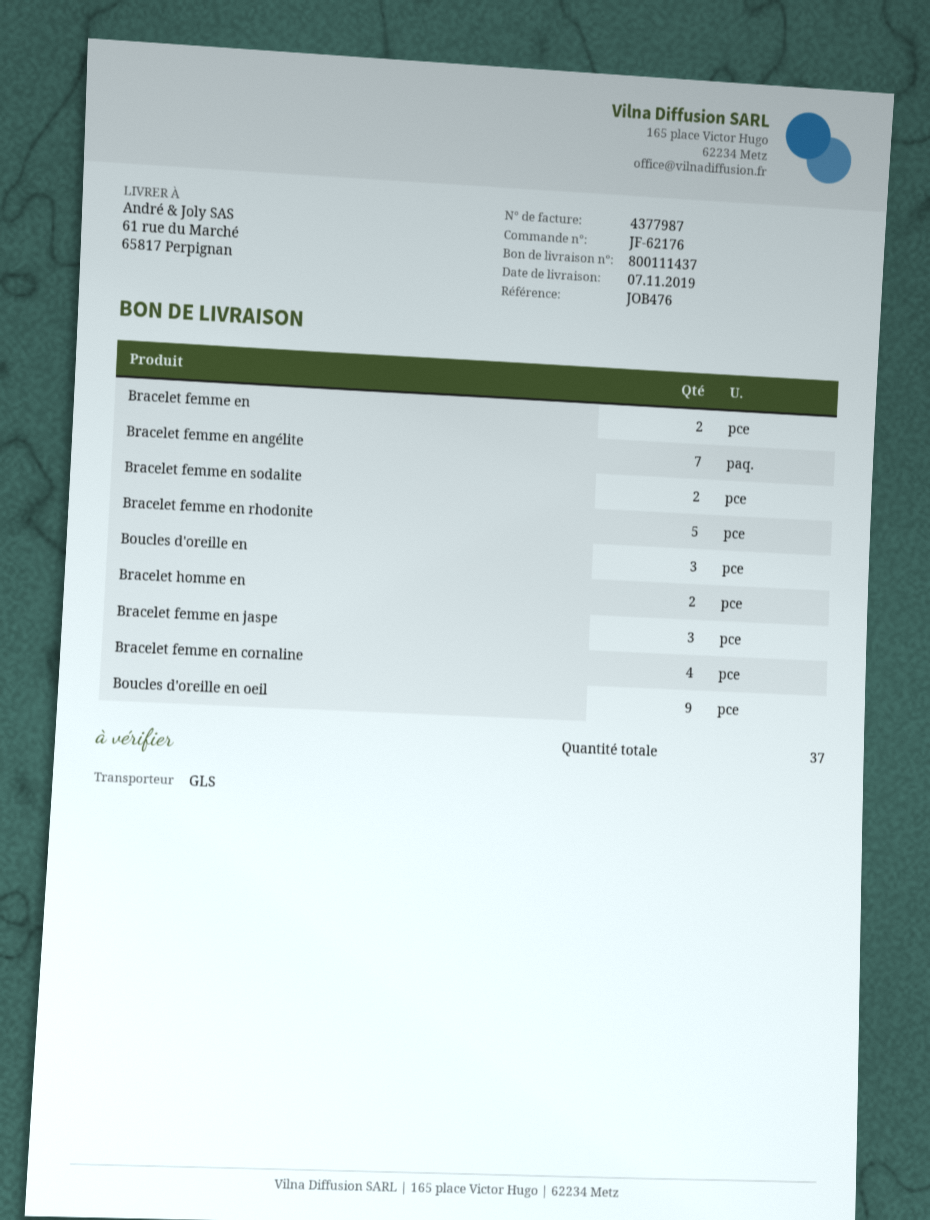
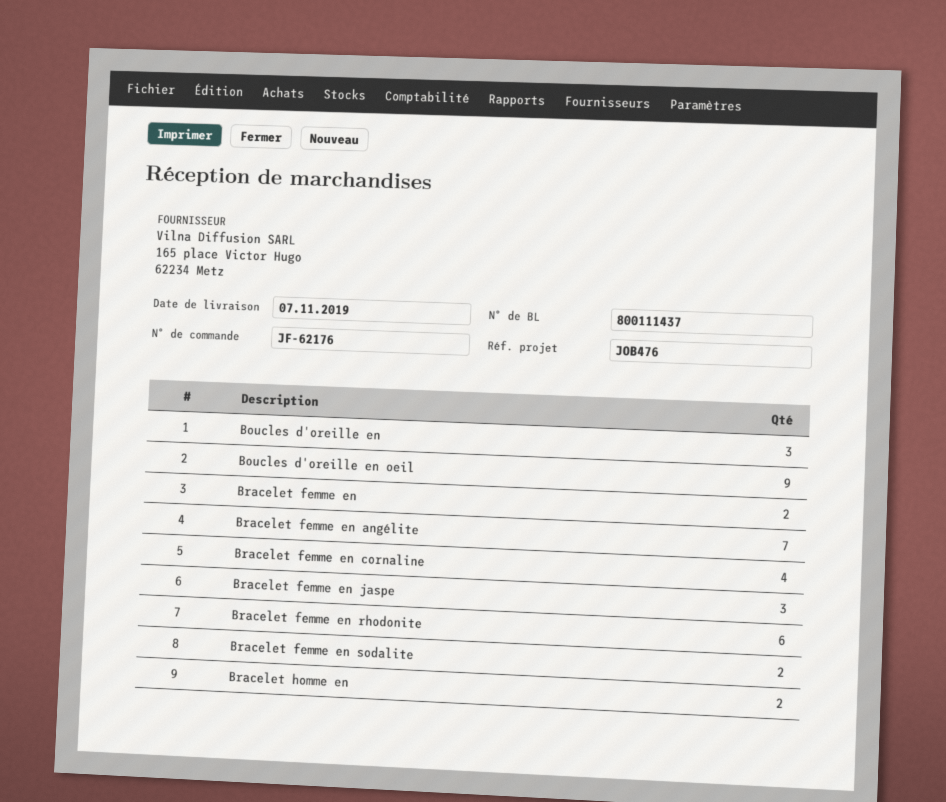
Bracelet femme en rhodonite: 5 -> 6

